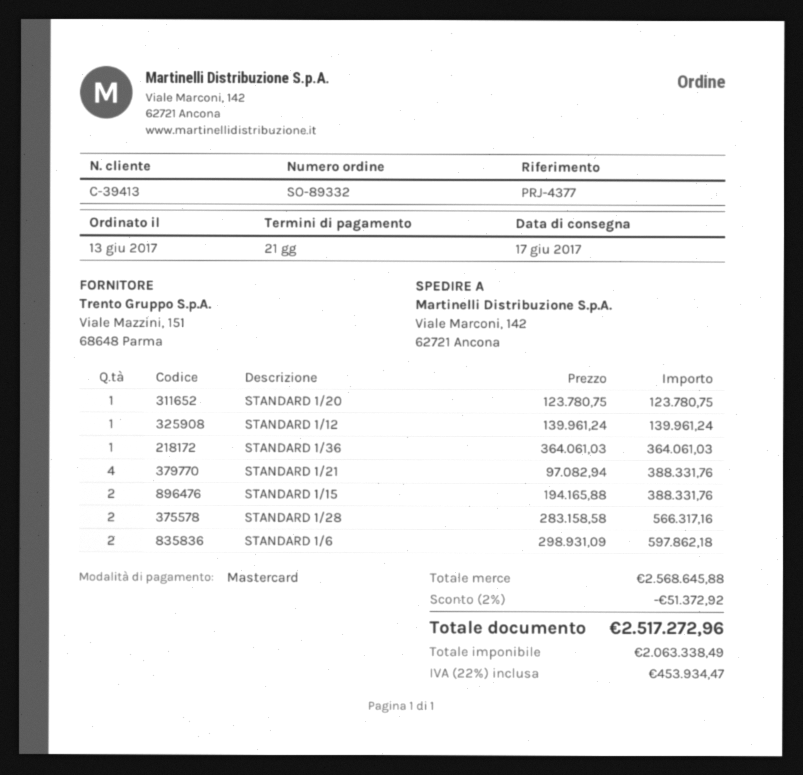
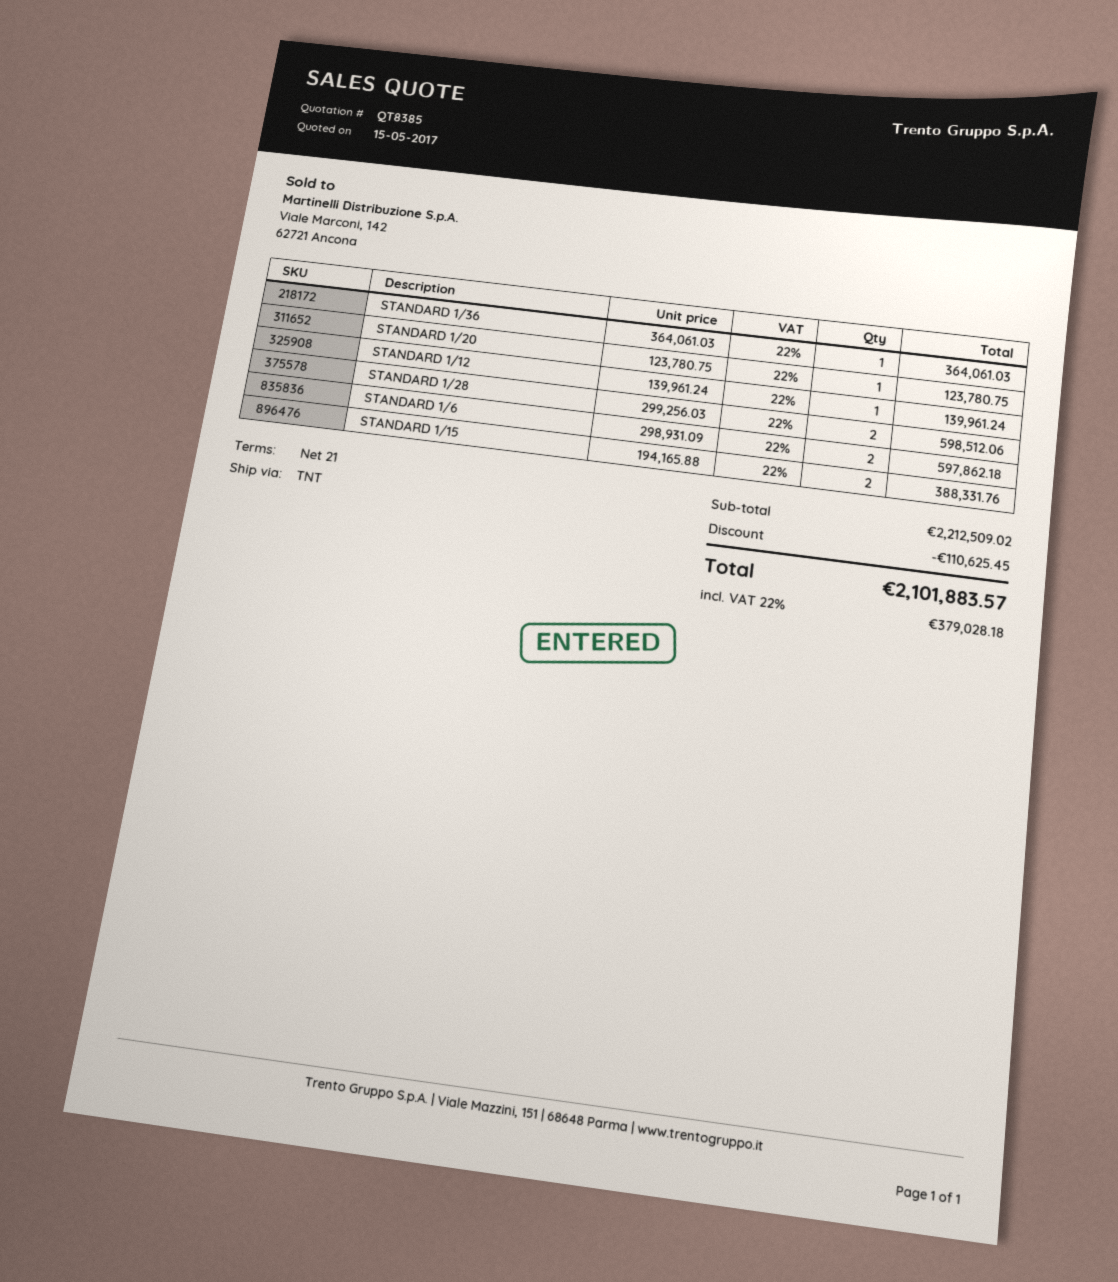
STANDARD 1/21: 4 x 97082.94 = 388331.76 -> none
STANDARD 1/28: 2 x 283158.58 = 566317.16 -> 2 x 299256.03 = 598512.06
subtotal: 2568645.88 -> 2212509.02
discount: 51372.92 -> 110625.45
tax: 22% = 453934.47 -> 22% = 379028.18
total: 2517272.96 -> 2101883.57

